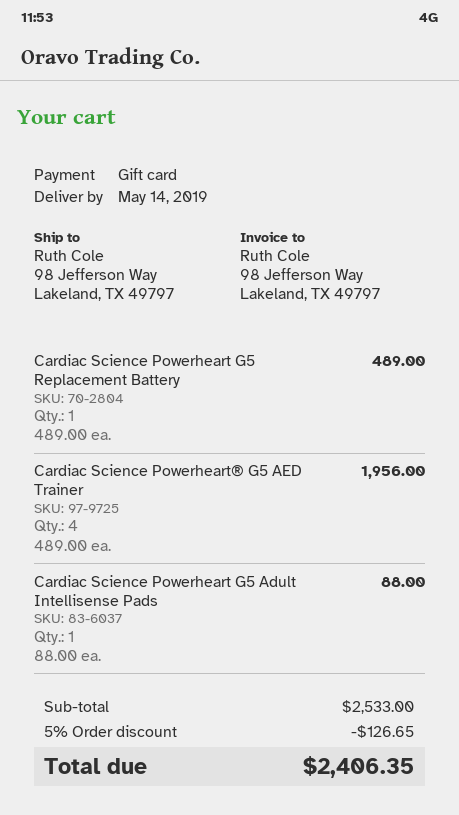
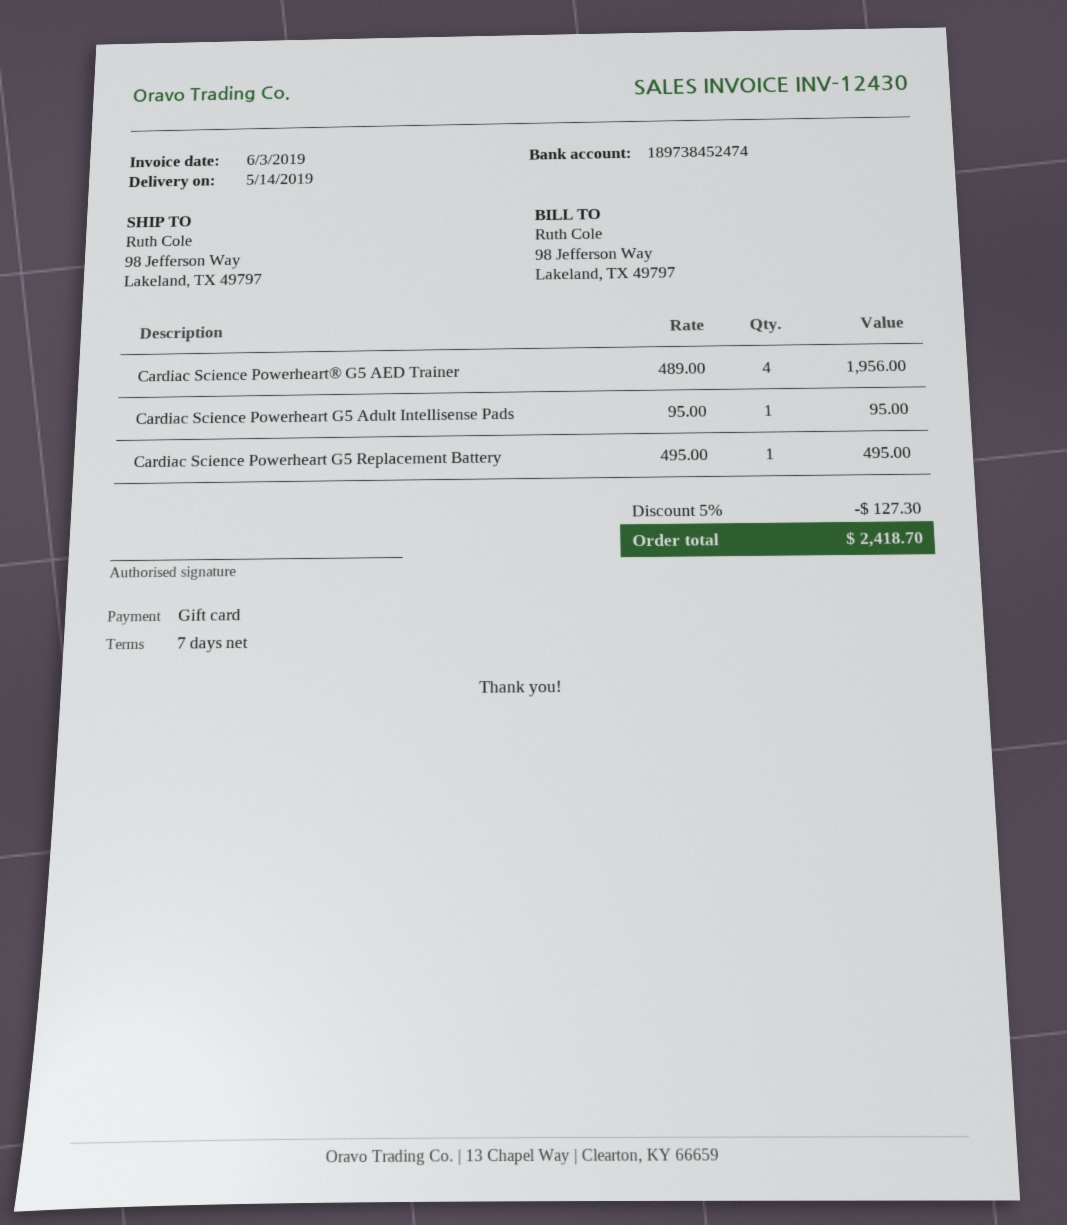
Cardiac Science Powerheart G5 Replacement Battery: 1 x 489.00 = 489.00 -> 1 x 495.00 = 495.00
Cardiac Science Powerheart G5 Adult Intellisense Pads: 1 x 88.00 = 88.00 -> 1 x 95.00 = 95.00
discount: 5% = 126.65 -> 5% = 127.30
total: 2406.35 -> 2418.70

